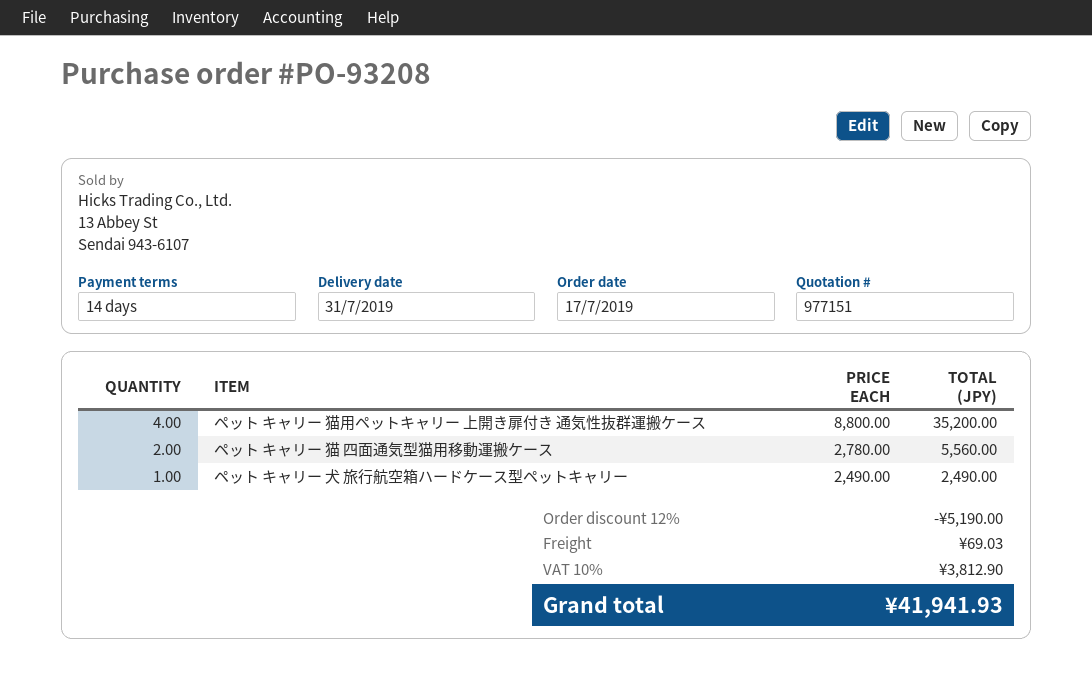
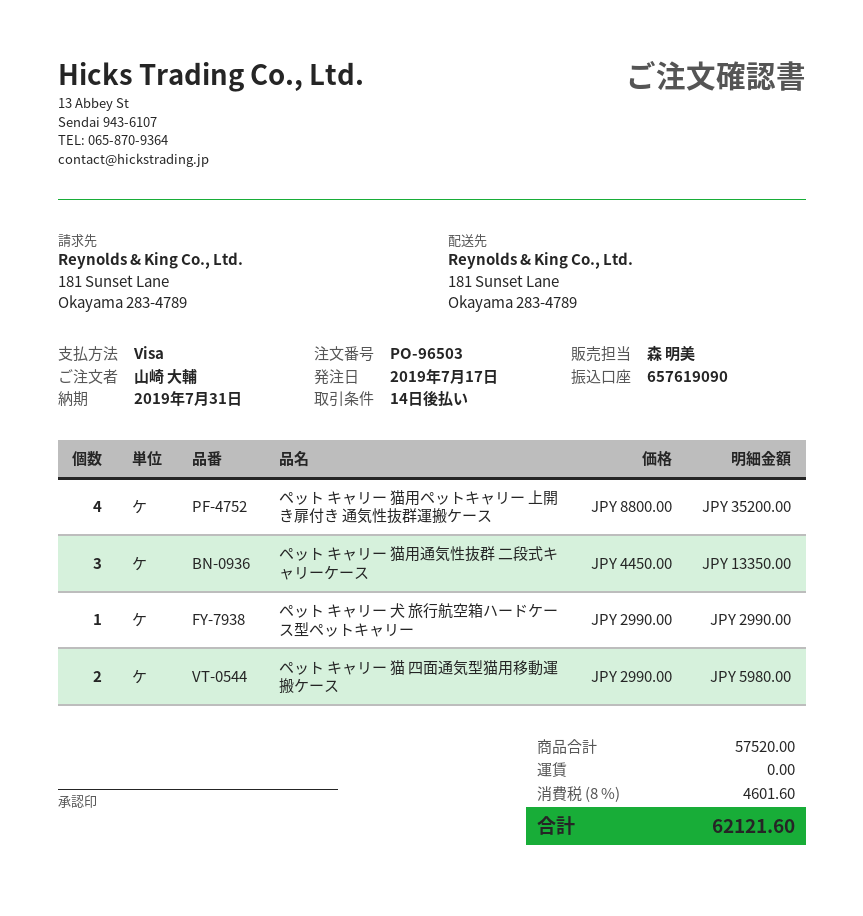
order number: PO-93208 -> PO-96503
ペット キャリー 猫 四面通気型猫用移動運搬ケース: 2 x 2780.00 = 5560.00 -> 2 x 2990.00 = 5980.00
ペット キャリー 犬 旅行航空箱ハードケース型ペットキャリー: 1 x 2490.00 = 2490.00 -> 1 x 2990.00 = 2990.00
ペット キャリー 猫用通気性抜群 二段式キャリーケース: none -> 3 x 4450.00 = 13350.00
discount: 12% = 5190.00 -> none
shipping: 69.03 -> 0.00
tax: 10% = 3812.90 -> 8% = 4601.60
total: 41941.93 -> 62121.60

